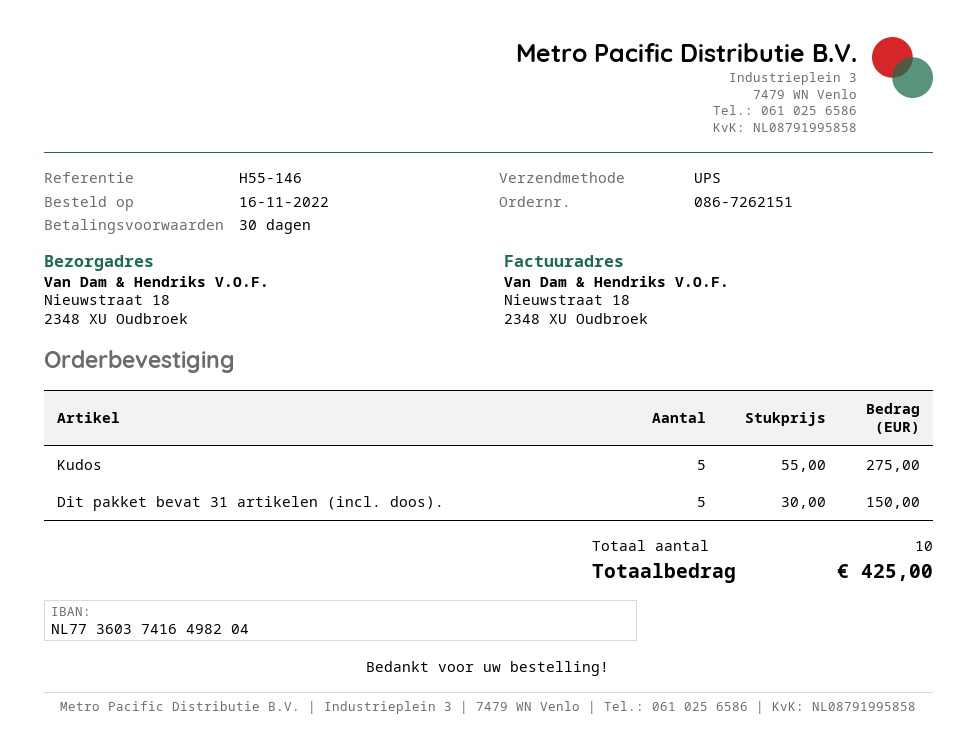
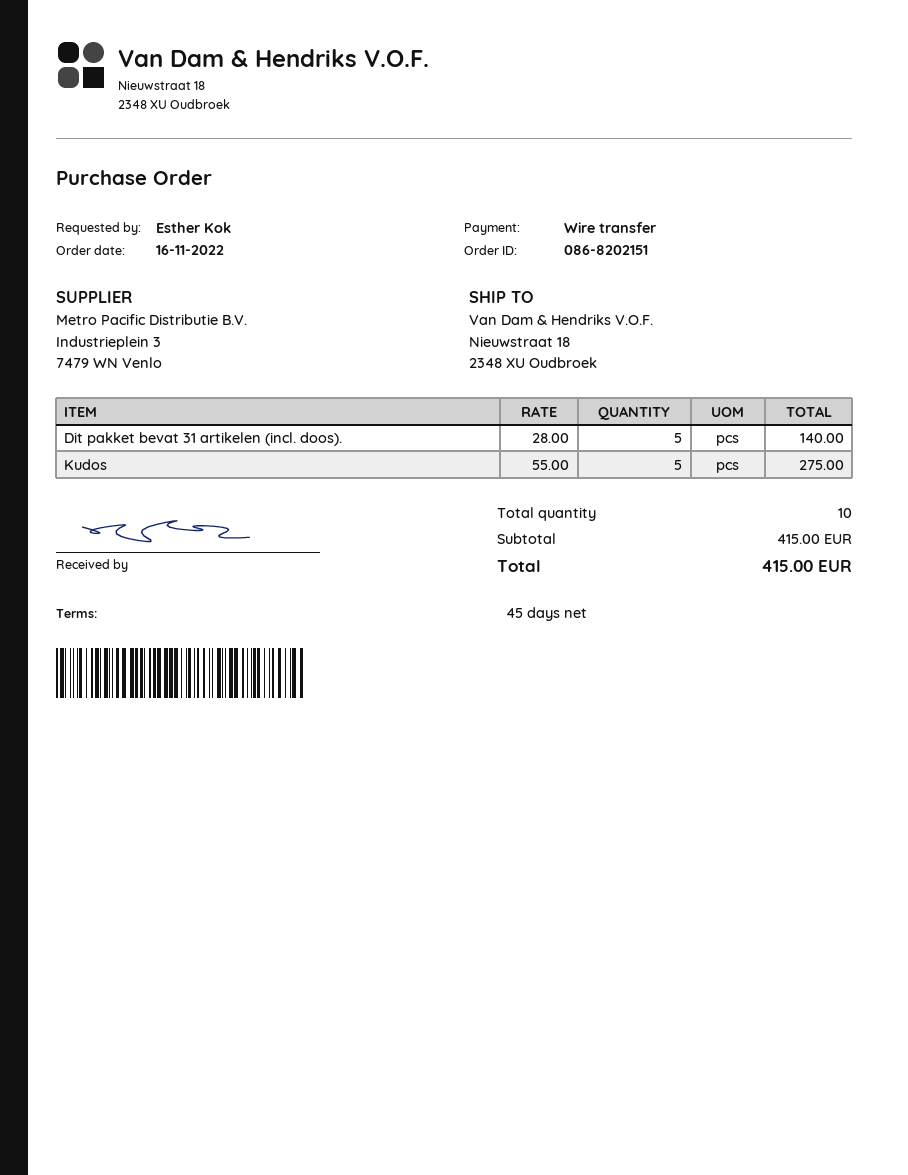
order number: 086-7262151 -> 086-8202151
payment terms: 30 days -> 45 days
Dit pakket bevat 31 artikelen (incl. doos).: 5 x 30.00 = 150.00 -> 5 x 28.00 = 140.00
total: 425.00 -> 415.00

